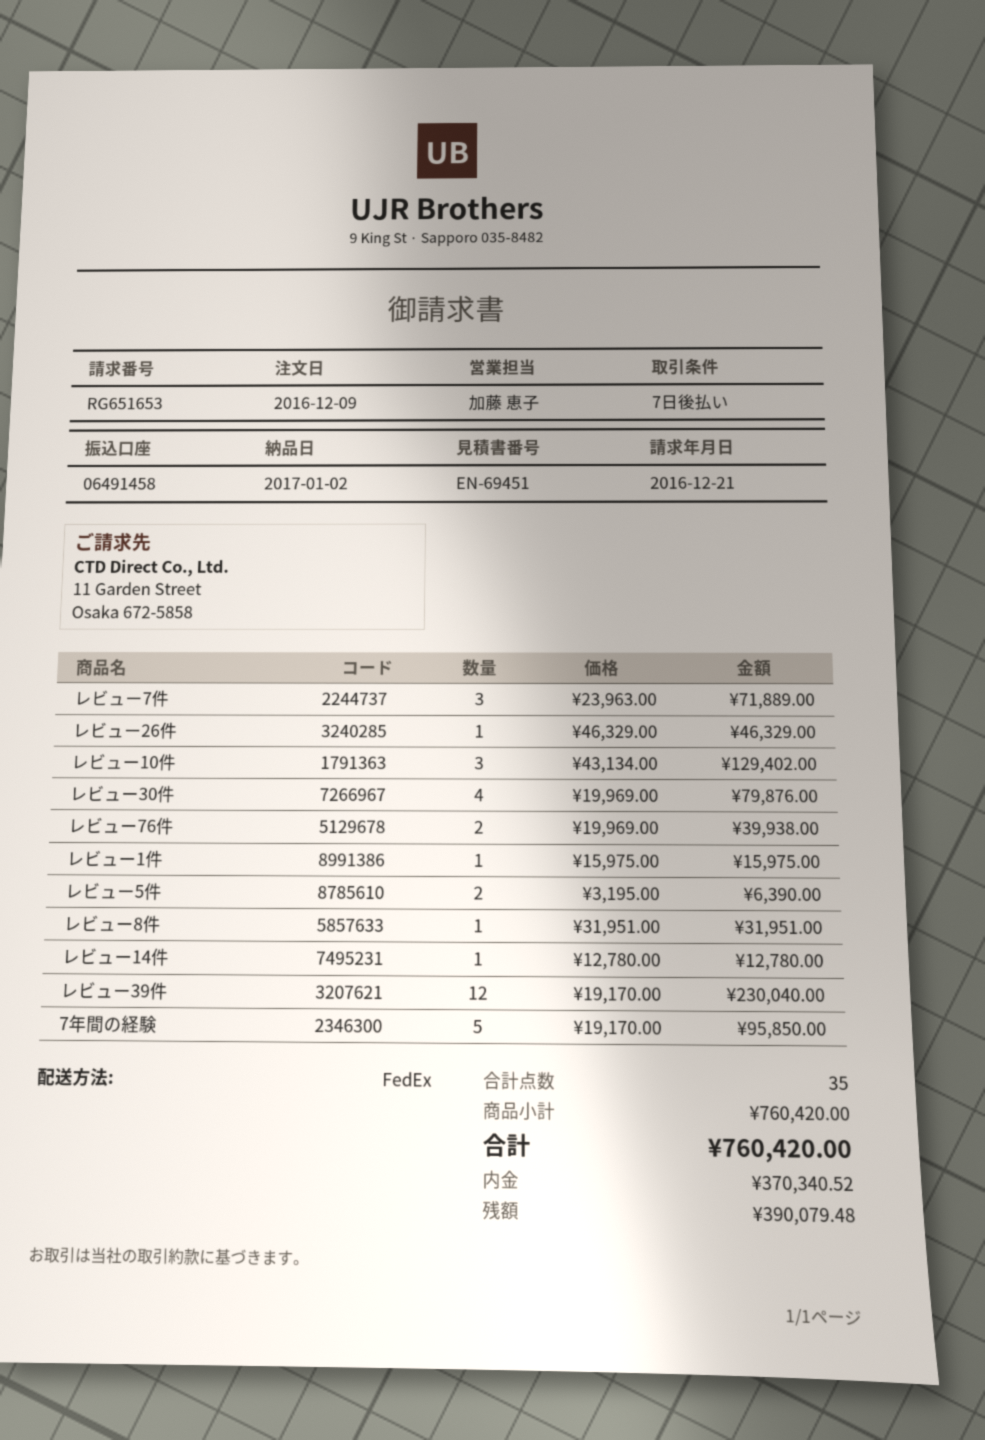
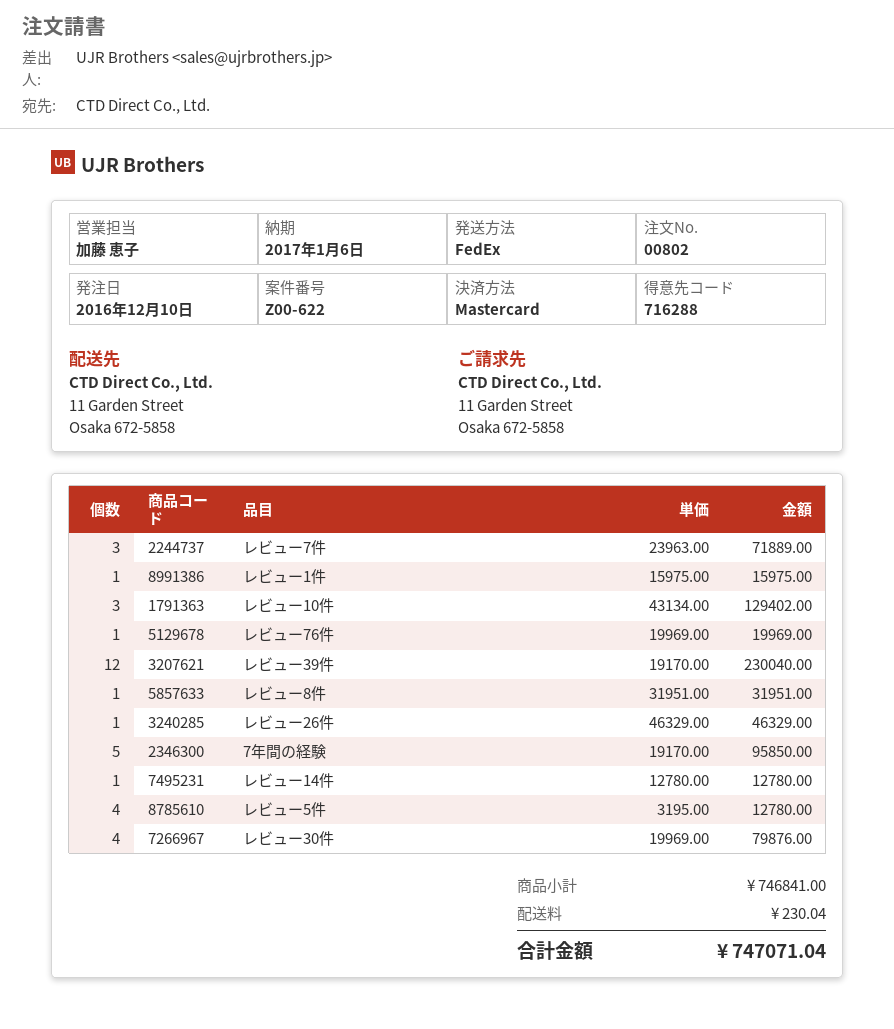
order date: 2016-12-09 -> 2016-12-10
delivery date: 2017-01-02 -> 2017-01-06
レビュー76件: 2 x 19969.00 = 39938.00 -> 1 x 19969.00 = 19969.00
レビュー5件: 2 x 3195.00 = 6390.00 -> 4 x 3195.00 = 12780.00
subtotal: 760420.00 -> 746841.00
shipping: none -> 230.04
total: 760420.00 -> 747071.04

